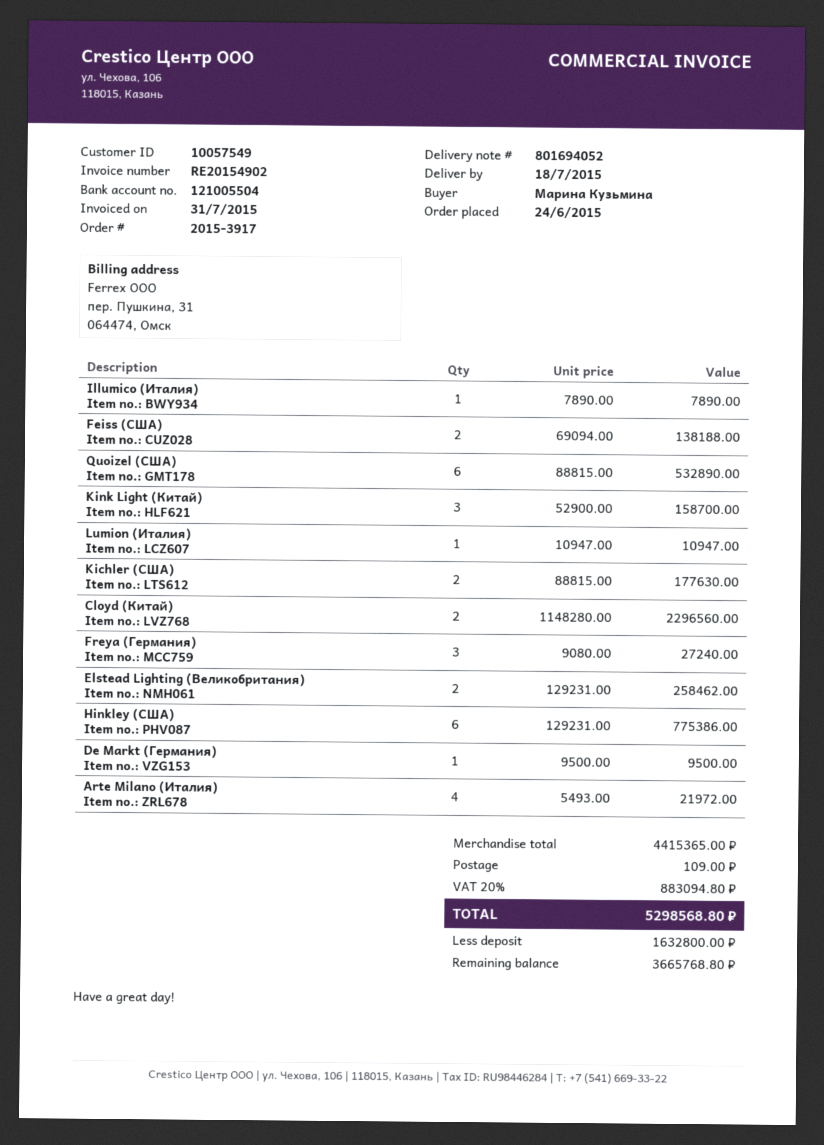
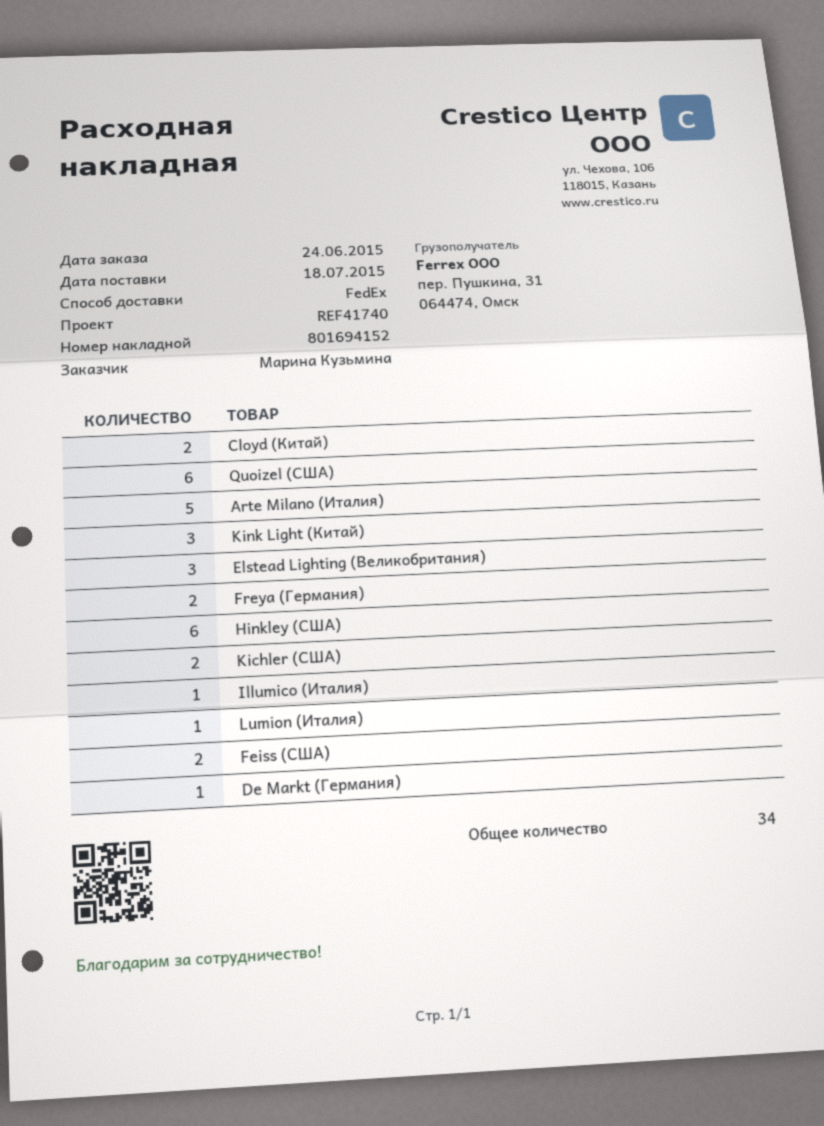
delivery note number: 801694052 -> 801694152
Freya (Германия): 3 -> 2
Elstead Lighting (Великобритания): 2 -> 3
Arte Milano (Италия): 4 -> 5

